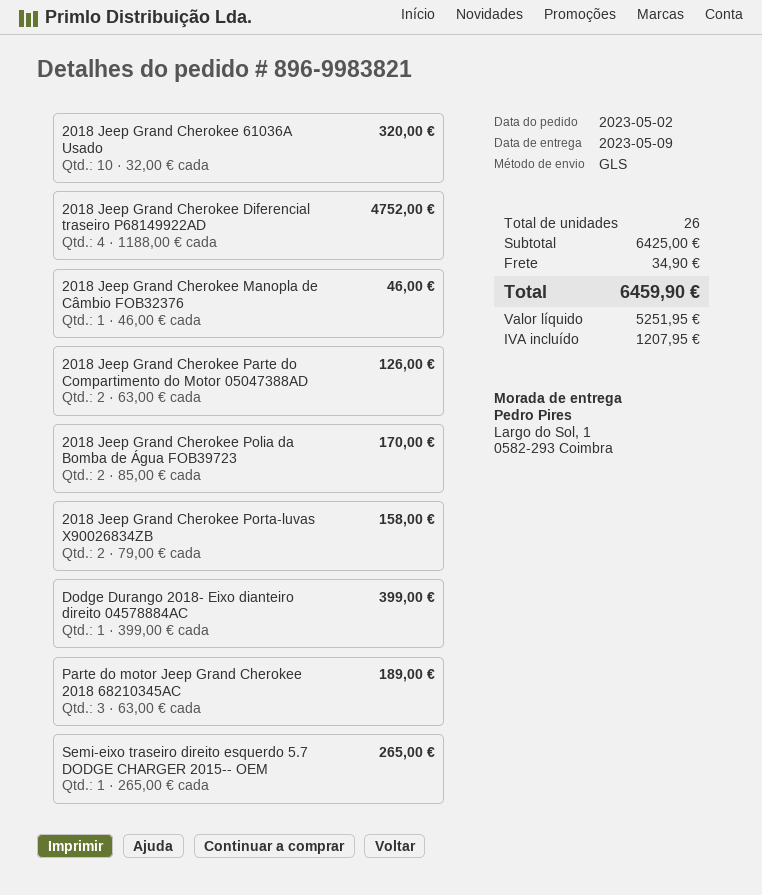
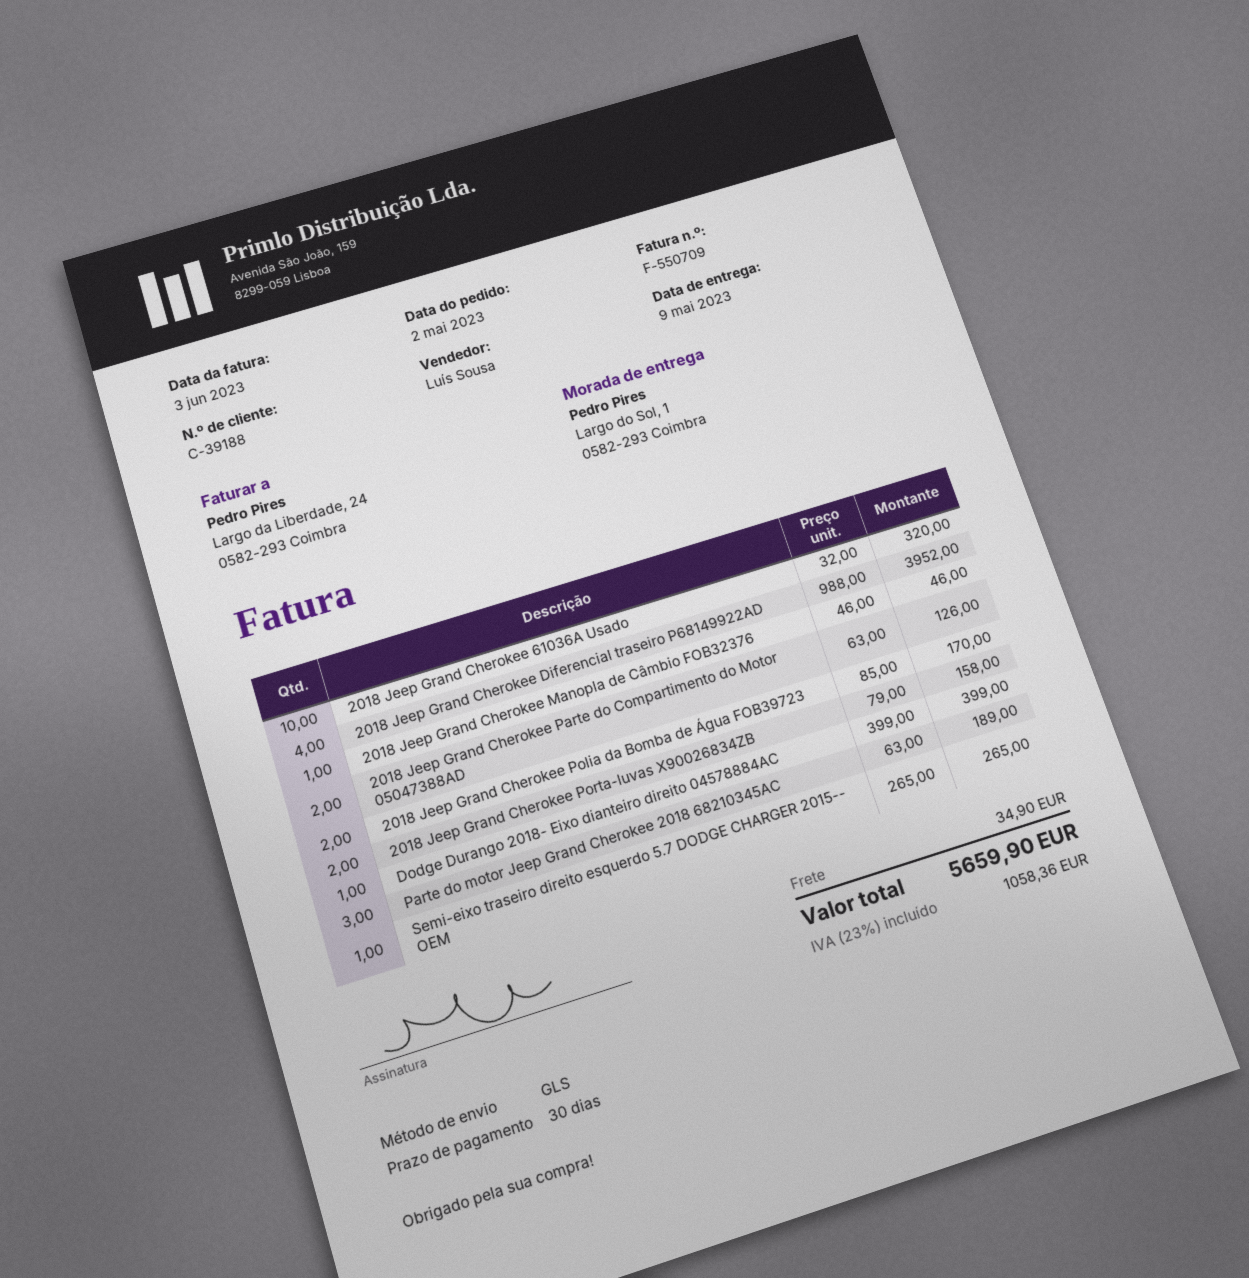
2018 Jeep Grand Cherokee Diferencial traseiro P68149922AD: 4 x 1188.00 = 4752.00 -> 4 x 988.00 = 3952.00
tax: 1207.95 -> 1058.36
total: 6459.90 -> 5659.90

